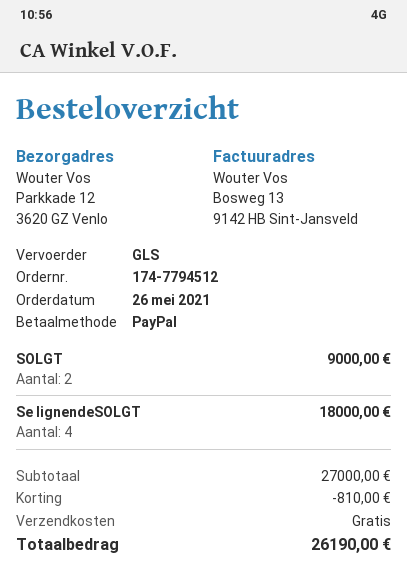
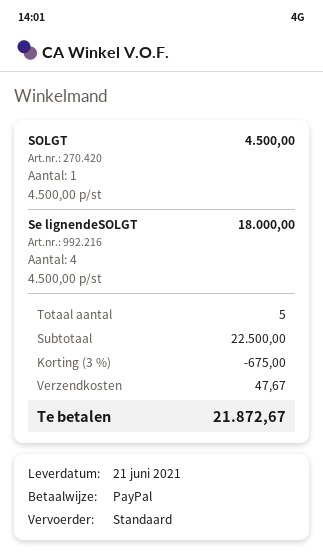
shipping method: GLS -> standard
SOLGT: 2 for 9000.00 -> 1 for 4500.00
subtotal: 27000.00 -> 22500.00
discount: 810.00 -> 675.00
shipping: 0.00 -> 47.67
total: 26190.00 -> 21872.67

